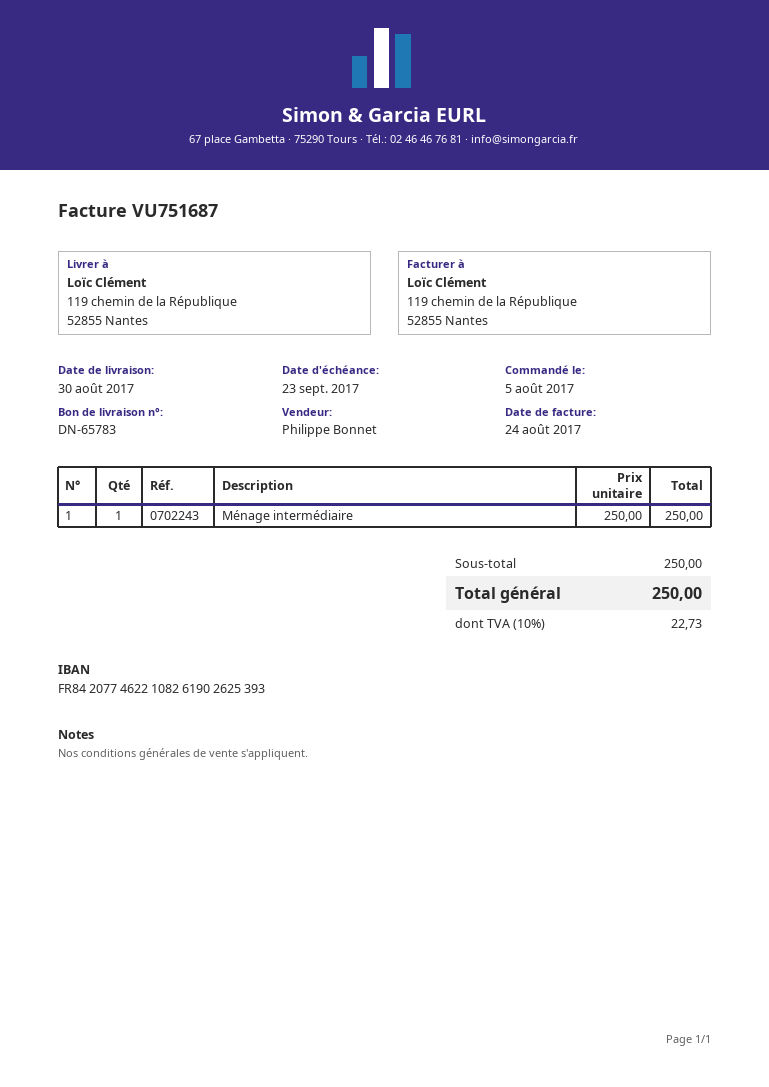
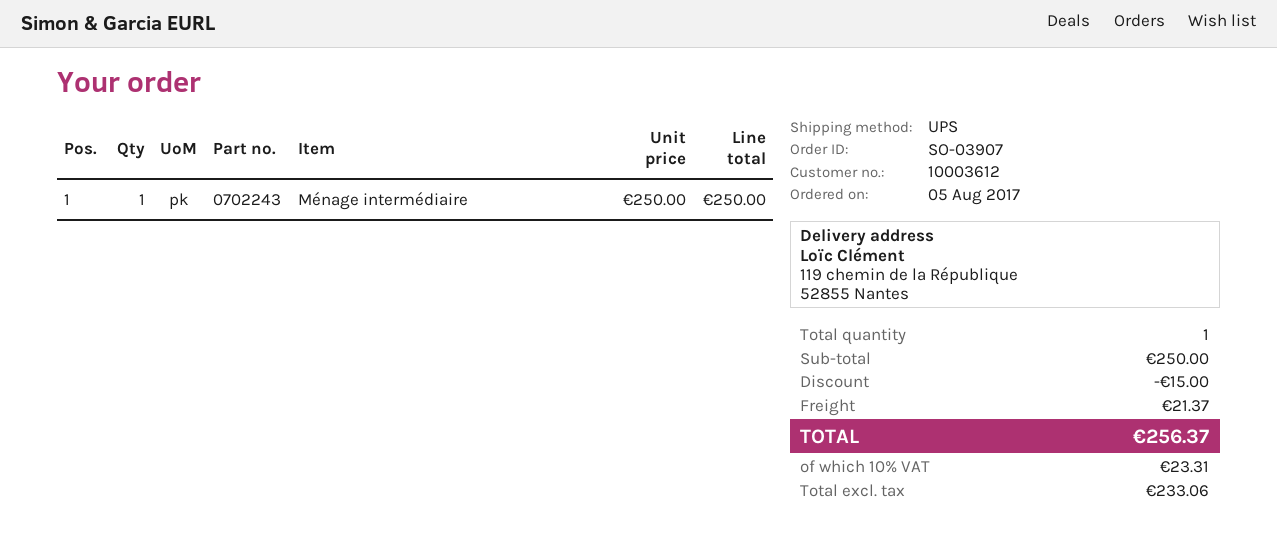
discount: none -> 15.00
shipping: none -> 21.37
tax: 10% = 22.73 -> 10% = 23.31
total: 250.00 -> 256.37

